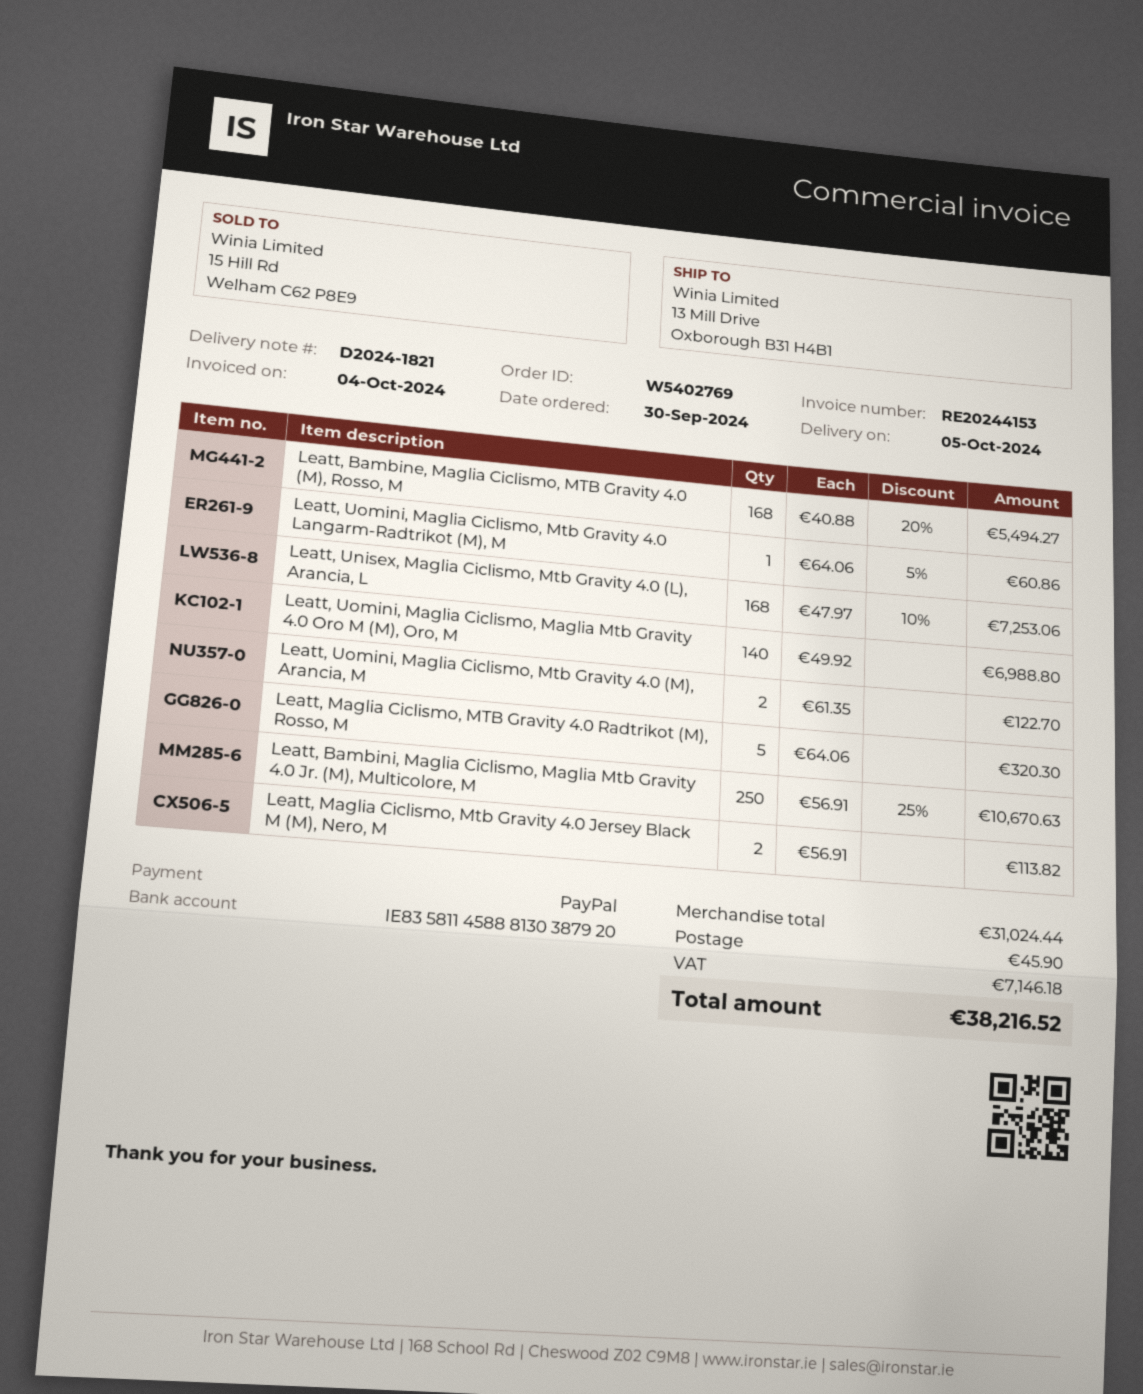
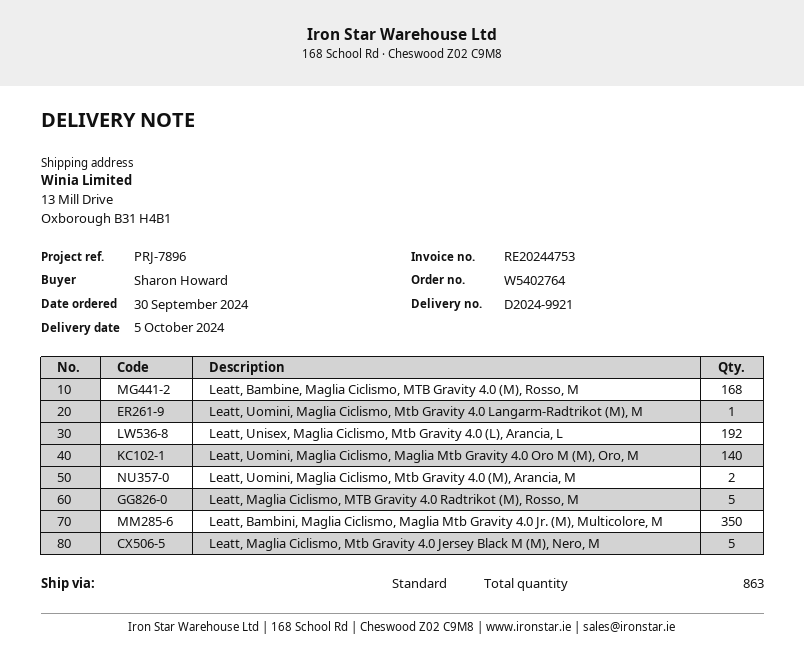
order number: W5402769 -> W5402764
delivery note number: D2024-1821 -> D2024-9921
invoice number: RE20244153 -> RE20244753
Leatt, Unisex, Maglia Ciclismo, Mtb Gravity 4.0 (L), Arancia, L: 168 -> 192
Leatt, Bambini, Maglia Ciclismo, Maglia Mtb Gravity 4.0 Jr. (M), Multicolore, M: 250 -> 350
Leatt, Maglia Ciclismo, Mtb Gravity 4.0 Jersey Black M (M), Nero, M: 2 -> 5

